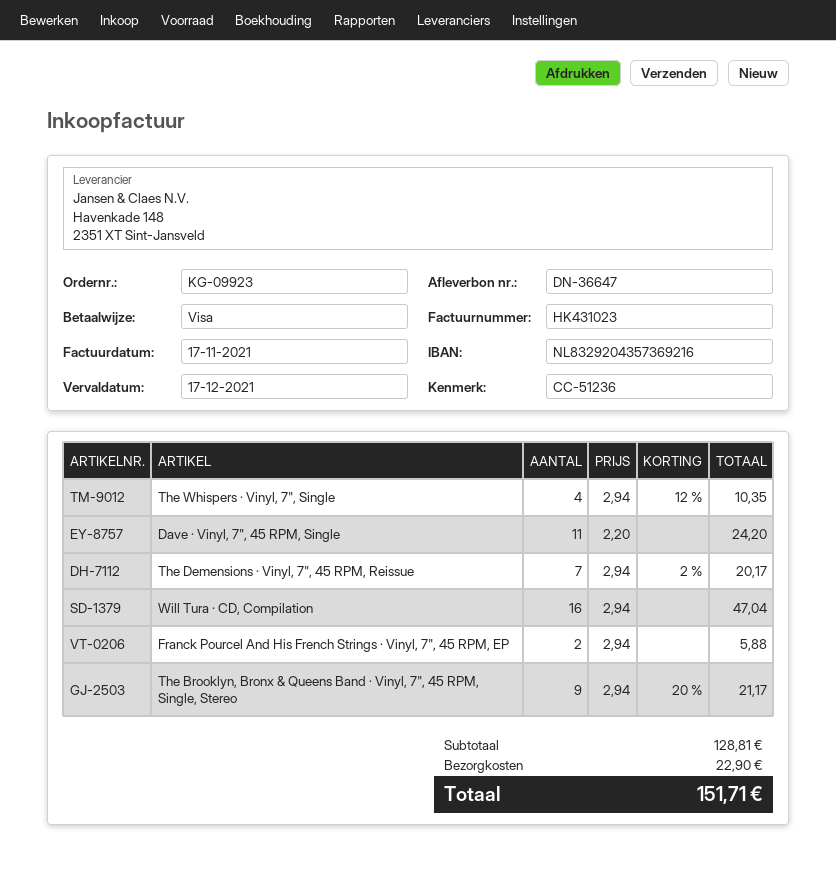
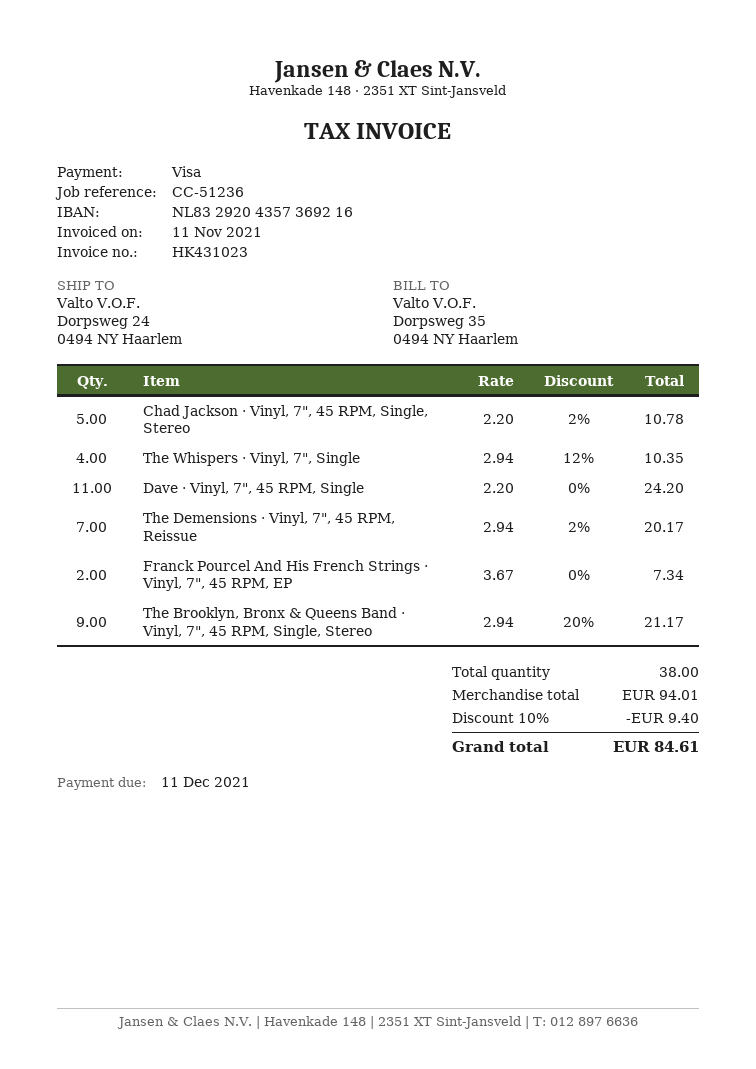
invoice date: 2021-11-17 -> 2021-11-11
due date: 2021-12-17 -> 2021-12-11
Will Tura · CD, Compilation: 16 x 2.94 = 47.04 -> none
Franck Pourcel And His French Strings · Vinyl, 7", 45 RPM, EP: 2 x 2.94 = 5.88 -> 2 x 3.67 = 7.34
Chad Jackson · Vinyl, 7", 45 RPM, Single, Stereo: none -> 5 x 2.20 - 2% = 10.78
subtotal: 128.81 -> 94.01
discount: none -> 10% = 9.40
shipping: 22.90 -> none
total: 151.71 -> 84.61

